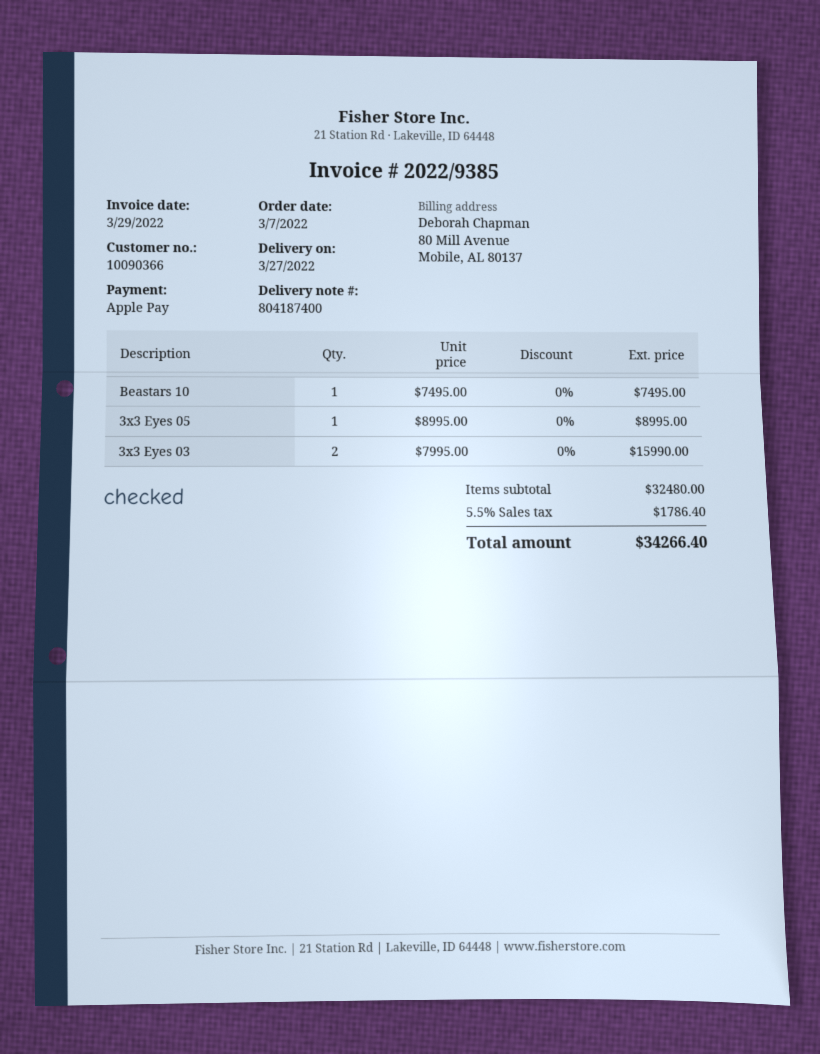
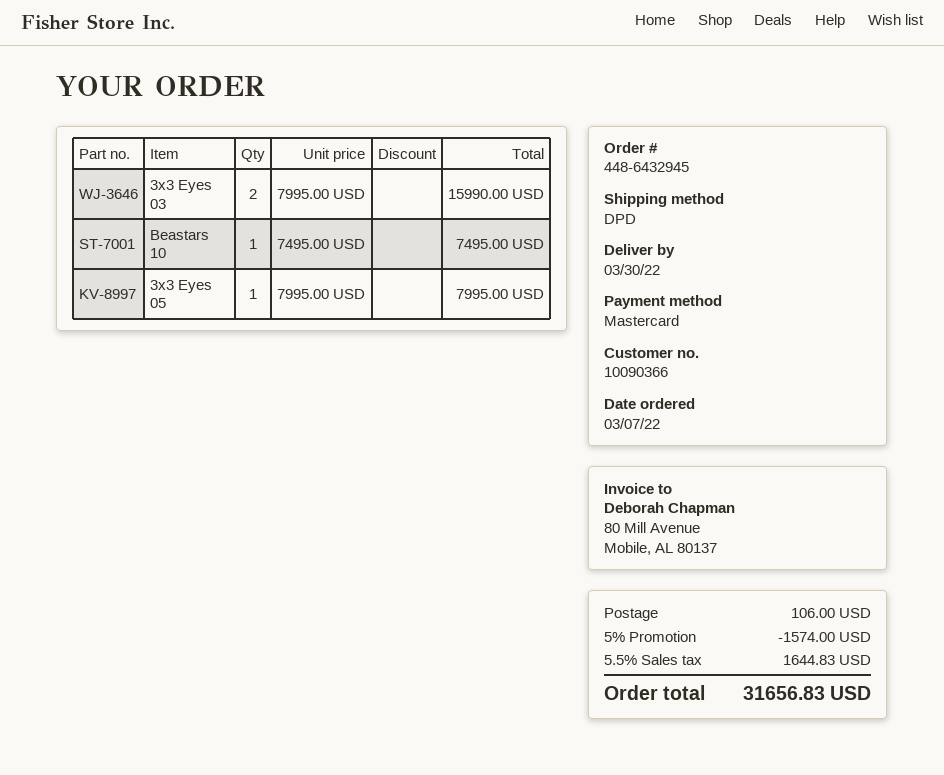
delivery date: 2022-03-27 -> 2022-03-30
payment method: Apple Pay -> Mastercard
3x3 Eyes 05: 1 x 8995.00 = 8995.00 -> 1 x 7995.00 = 7995.00
discount: none -> 5% = 1574.00
shipping: none -> 106.00
tax: 5.5% = 1786.40 -> 5.5% = 1644.83
total: 34266.40 -> 31656.83

